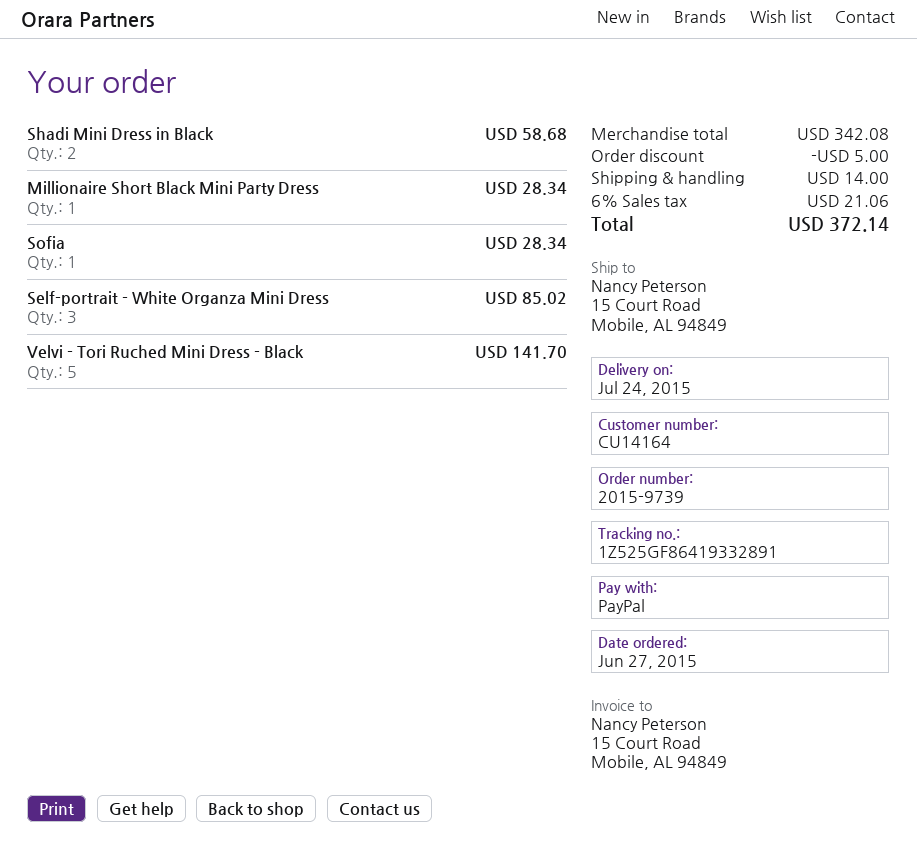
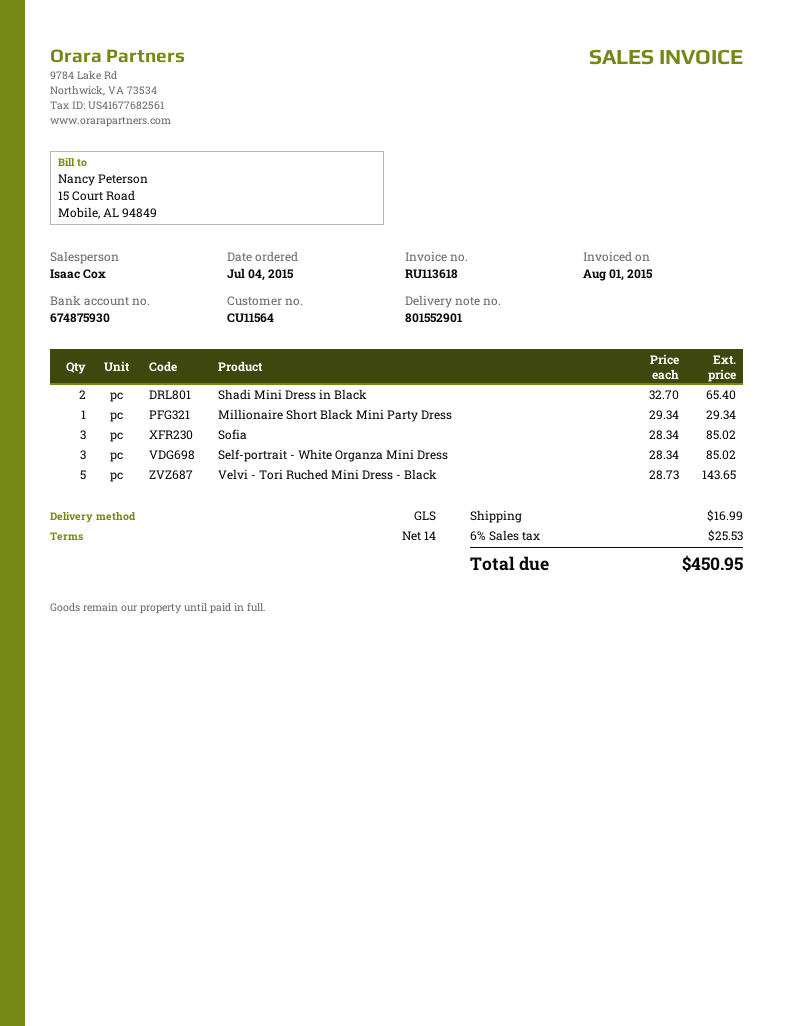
order date: 2015-06-27 -> 2015-07-04
customer number: CU14164 -> CU11564
Shadi Mini Dress in Black: 2 for 58.68 -> 2 for 65.40
Millionaire Short Black Mini Party Dress: 1 for 28.34 -> 1 for 29.34
Sofia: 1 for 28.34 -> 3 for 85.02
Velvi - Tori Ruched Mini Dress - Black: 5 for 141.70 -> 5 for 143.65
discount: 5.00 -> none
shipping: 14.00 -> 16.99
tax: 6% = 21.06 -> 6% = 25.53
total: 372.14 -> 450.95

